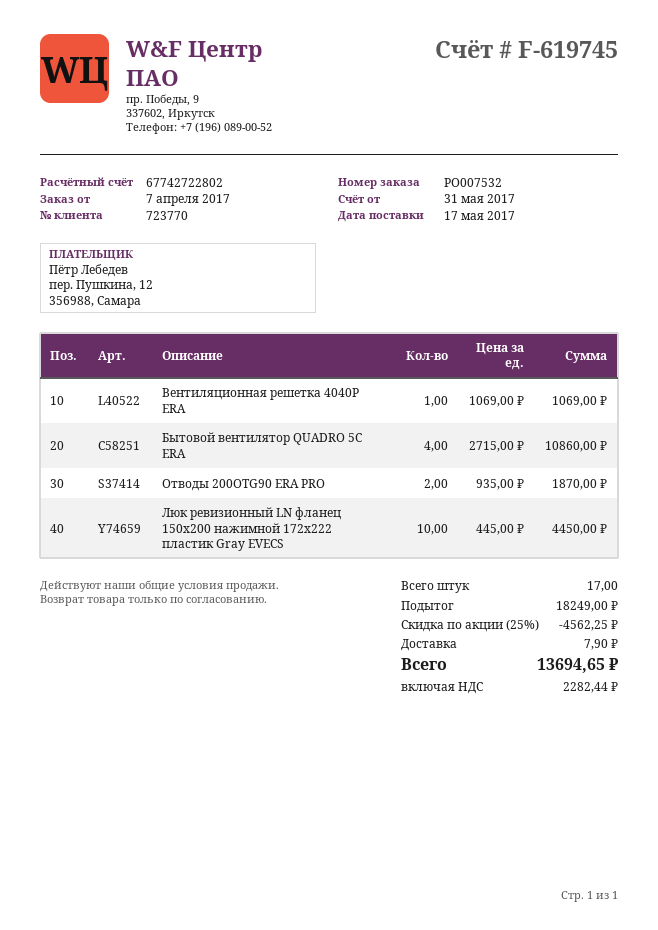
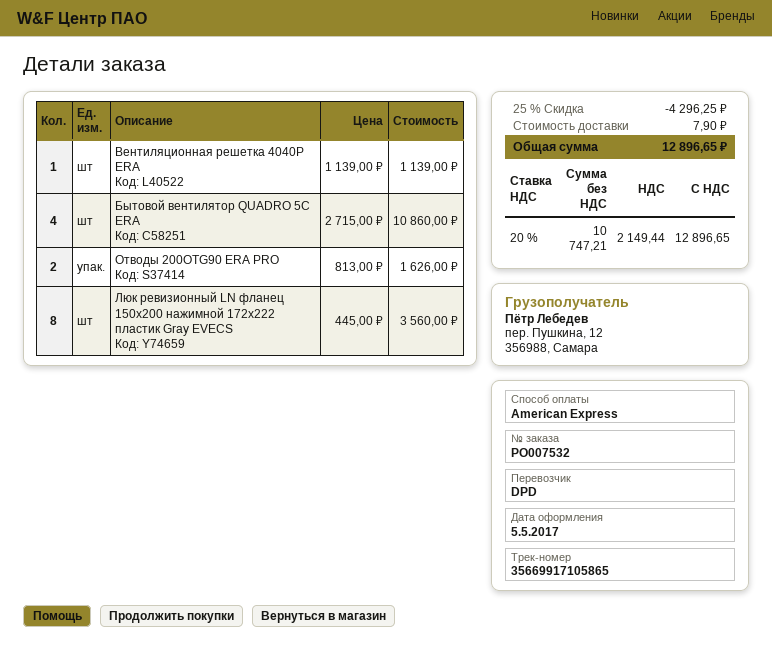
order date: 2017-04-07 -> 2017-05-05
Вентиляционная решетка 4040Р ERA: 1 x 1069.00 = 1069.00 -> 1 x 1139.00 = 1139.00
Отводы 200OTG90 ERA PRO: 2 x 935.00 = 1870.00 -> 2 x 813.00 = 1626.00
Люк ревизионный LN фланец 150х200 нажимной 172х222 пластик Gray EVECS: 10 x 445.00 = 4450.00 -> 8 x 445.00 = 3560.00
discount: 25% = 4562.25 -> 25% = 4296.25
tax: 2282.44 -> 2149.44
total: 13694.65 -> 12896.65

